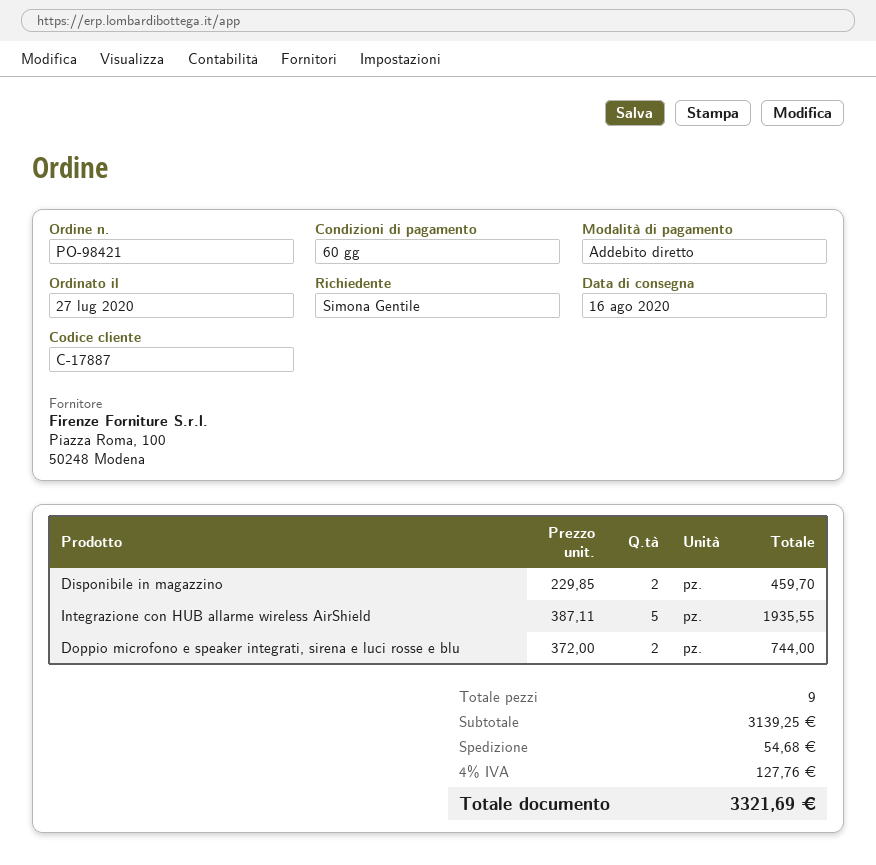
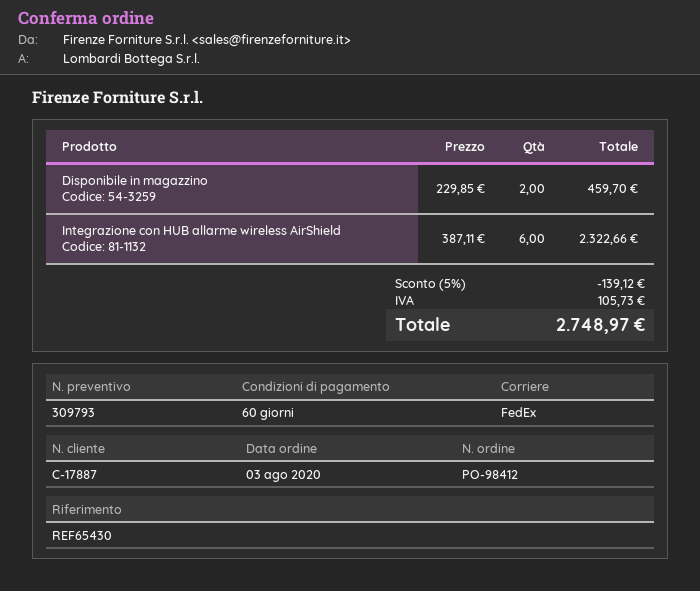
order number: PO-98421 -> PO-98412
order date: 2020-07-27 -> 2020-08-03
Integrazione con HUB allarme wireless AirShield: 5 x 387.11 = 1935.55 -> 6 x 387.11 = 2322.66
Doppio microfono e speaker integrati, sirena e luci rosse e blu: 2 x 372.00 = 744.00 -> none
discount: none -> 5% = 139.12
shipping: 54.68 -> none
tax: 127.76 -> 105.73
total: 3321.69 -> 2748.97

